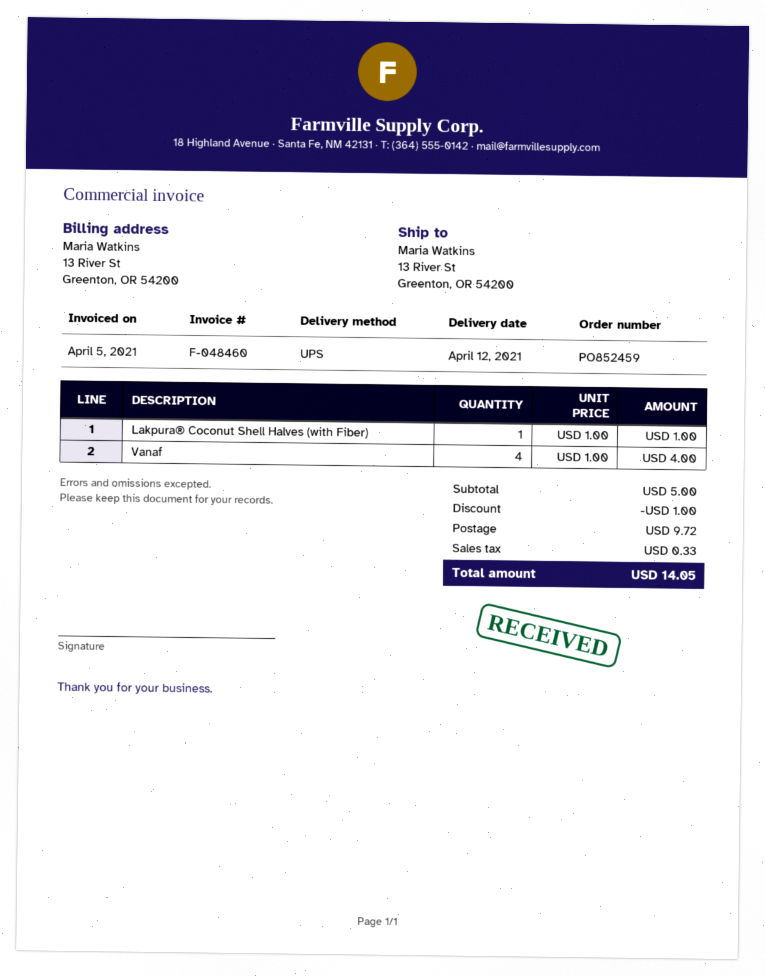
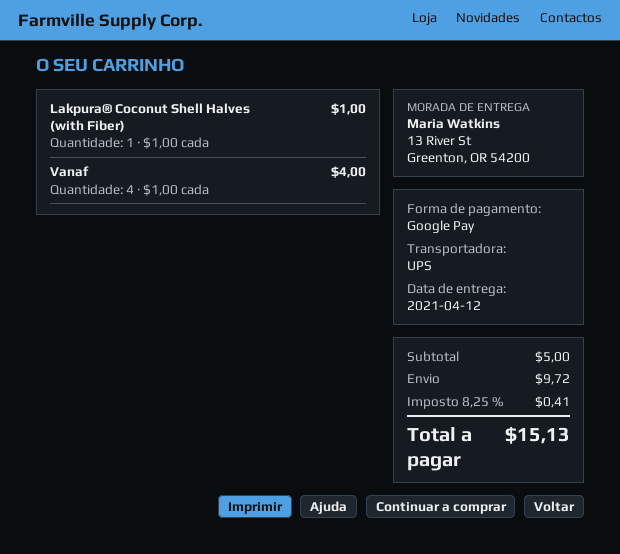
discount: 1.00 -> none
tax: 0.33 -> 0.41
total: 14.05 -> 15.13

